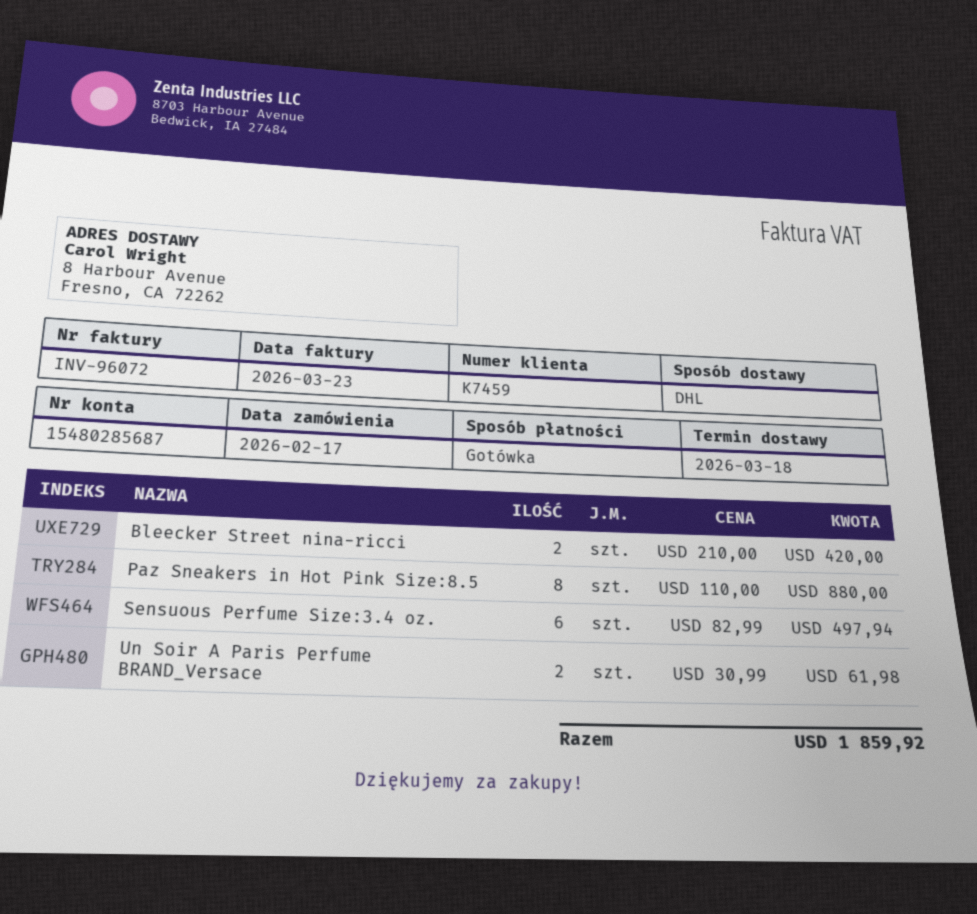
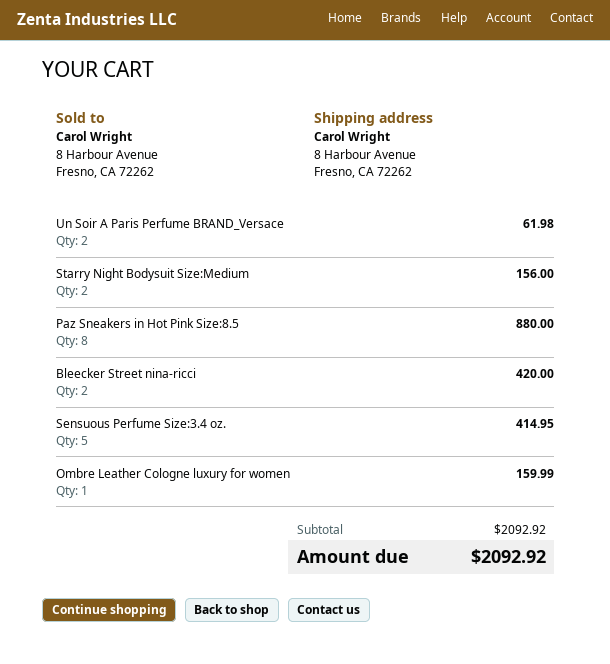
Sensuous Perfume Size:3.4 oz.: 6 for 497.94 -> 5 for 414.95
Starry Night Bodysuit Size:Medium: none -> 2 for 156.00
Ombre Leather Cologne luxury for women: none -> 1 for 159.99
total: 1859.92 -> 2092.92

